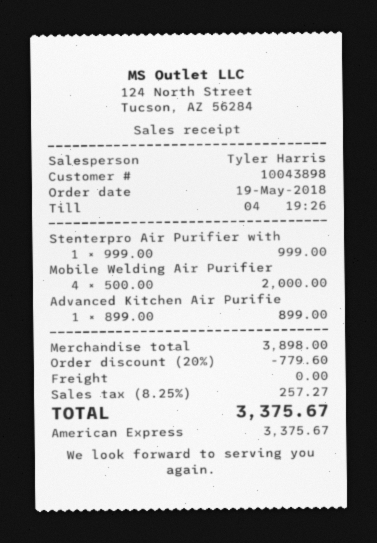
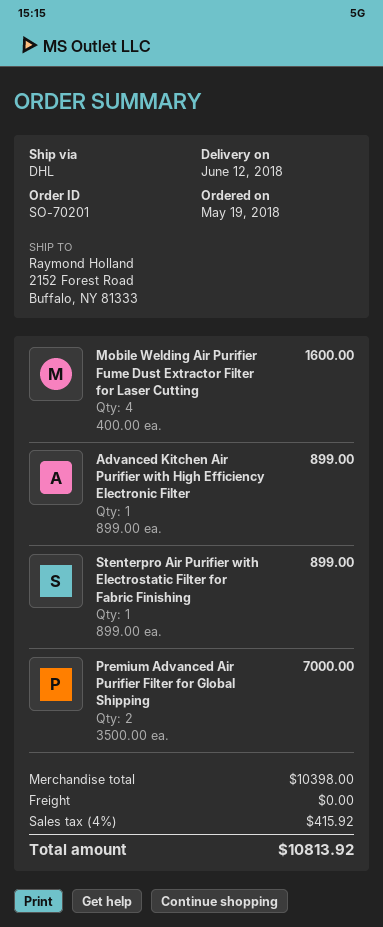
Stenterpro Air Purifier with: 1 x 999.00 = 999.00 -> 1 x 899.00 = 899.00
Mobile Welding Air Purifier: 4 x 500.00 = 2000.00 -> 4 x 400.00 = 1600.00
Premium Advanced Air Purifier Filter for Global Shipping: none -> 2 x 3500.00 = 7000.00
subtotal: 3898.00 -> 10398.00
discount: 20% = 779.60 -> none
tax: 8.25% = 257.27 -> 4% = 415.92
total: 3375.67 -> 10813.92

